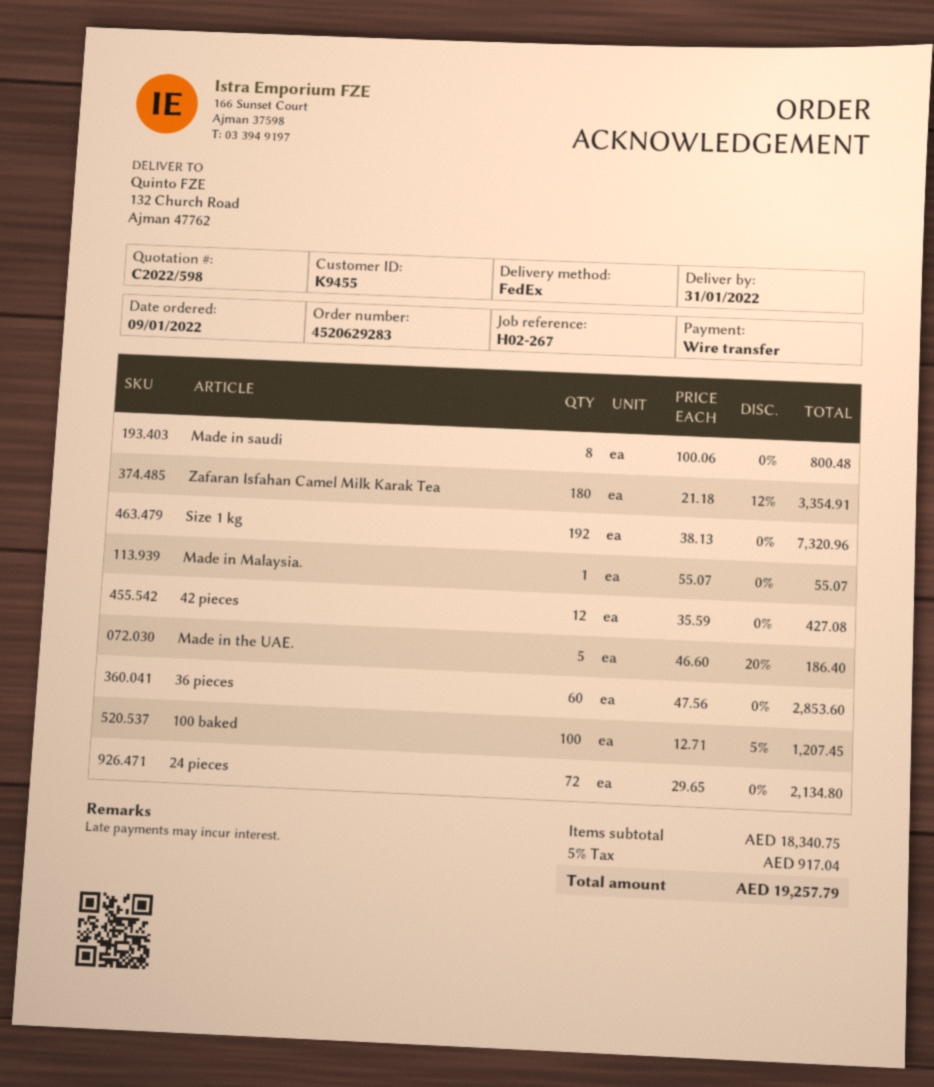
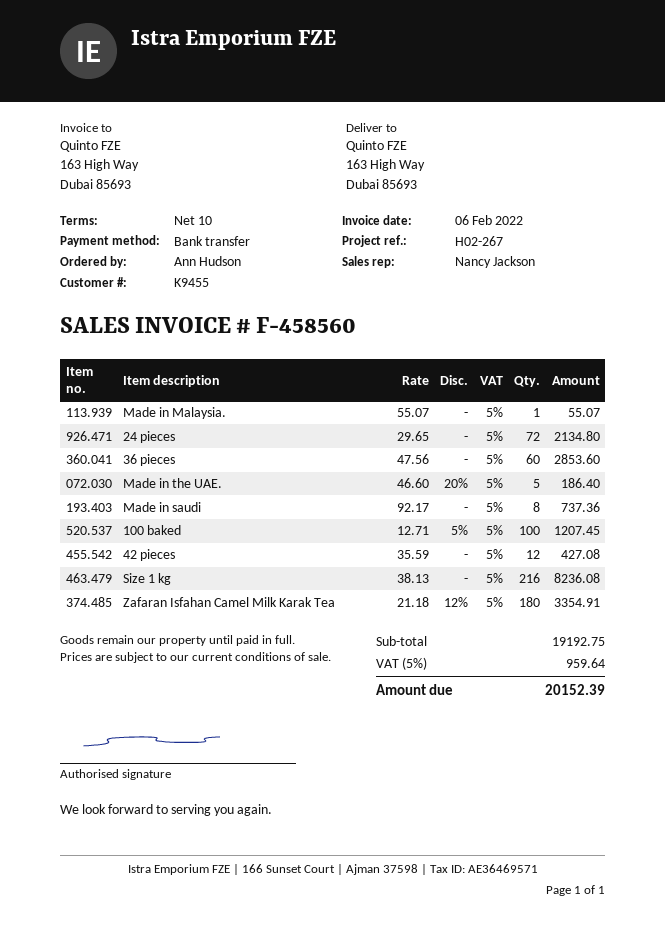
ship to: 132 Church Road, Ajman 47762 -> 163 High Way, Dubai 85693
Made in saudi: 8 x 100.06 = 800.48 -> 8 x 92.17 = 737.36
Size 1 kg: 192 x 38.13 = 7320.96 -> 216 x 38.13 = 8236.08
subtotal: 18340.75 -> 19192.75
tax: 5% = 917.04 -> 5% = 959.64
total: 19257.79 -> 20152.39

